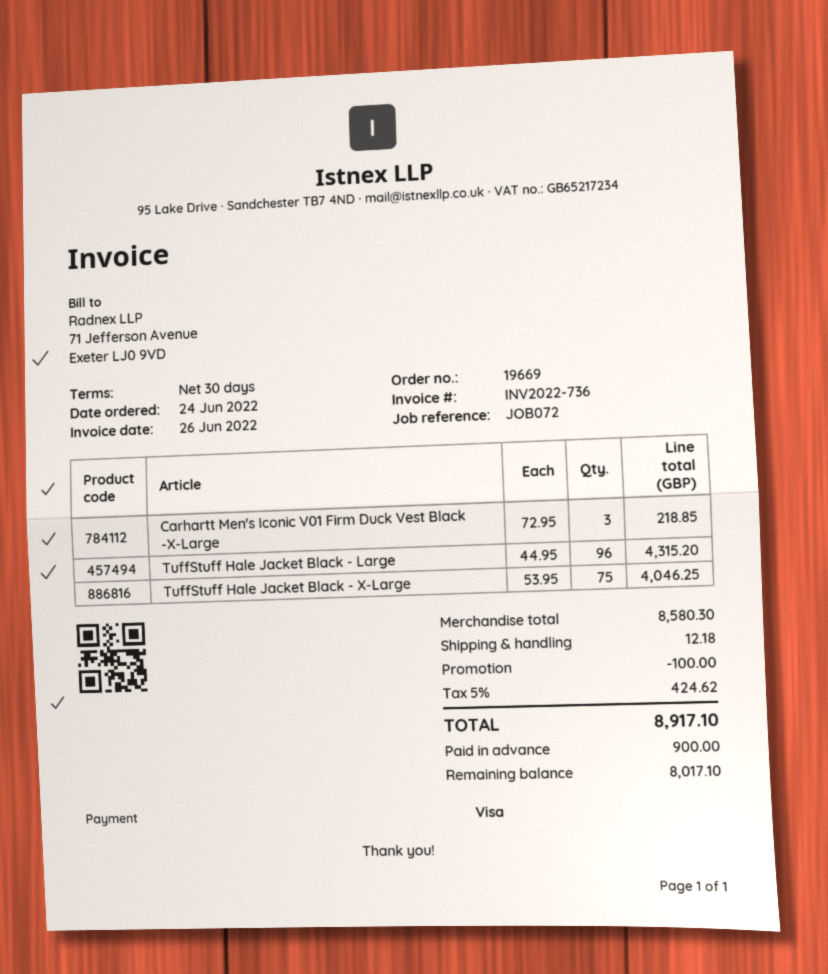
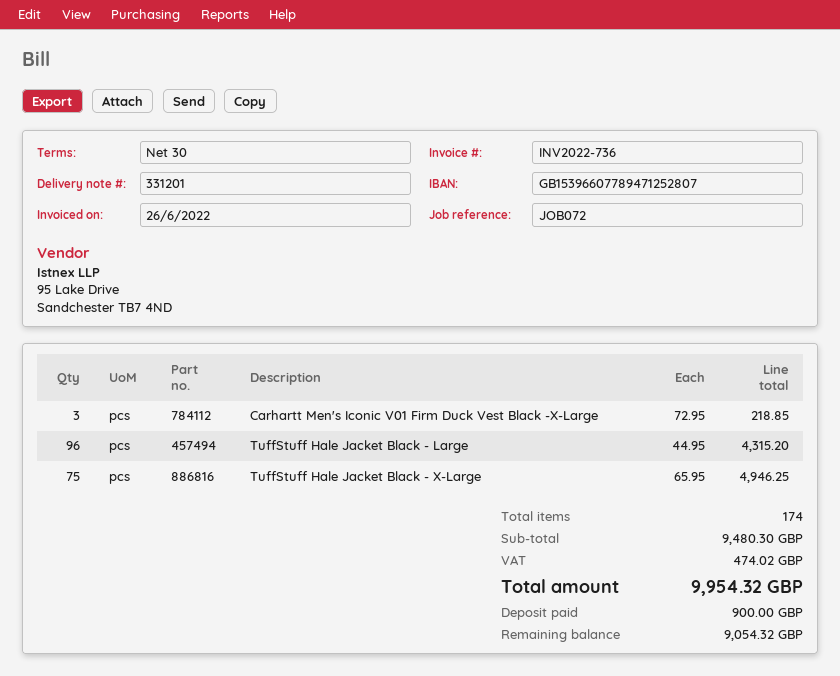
TuffStuff Hale Jacket Black - X-Large: 75 x 53.95 = 4046.25 -> 75 x 65.95 = 4946.25
subtotal: 8580.30 -> 9480.30
discount: 100.00 -> none
shipping: 12.18 -> none
tax: 424.62 -> 474.02
total: 8917.10 -> 9954.32
balance: 8017.10 -> 9054.32

